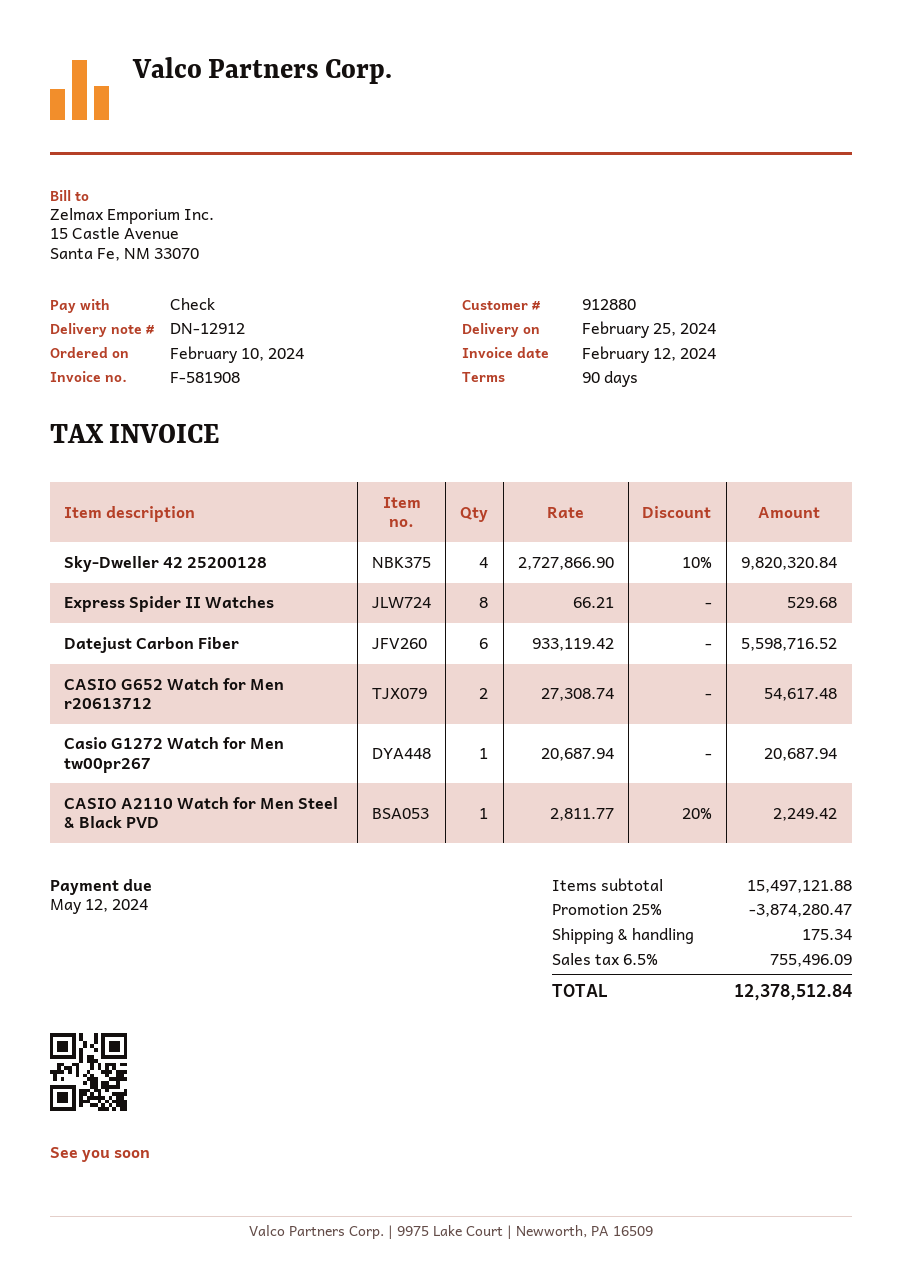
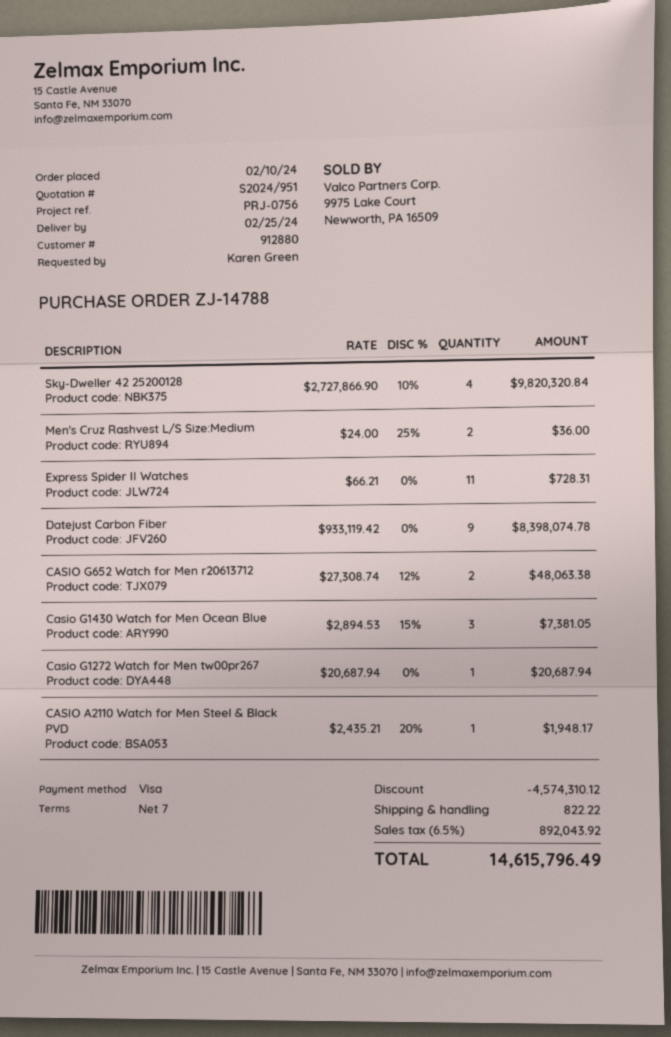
payment terms: 90 days -> 7 days
payment method: cheque -> Visa
Express Spider II Watches: 8 x 66.21 = 529.68 -> 11 x 66.21 = 728.31
Datejust Carbon Fiber: 6 x 933119.42 = 5598716.52 -> 9 x 933119.42 = 8398074.78
CASIO G652 Watch for Men r20613712: 2 x 27308.74 = 54617.48 -> 2 x 27308.74 - 12% = 48063.38
CASIO A2110 Watch for Men Steel & Black PVD: 1 x 2811.77 - 20% = 2249.42 -> 1 x 2435.21 - 20% = 1948.17
Men's Cruz Rashvest L/S Size:Medium: none -> 2 x 24.00 - 25% = 36.00
Casio G1430 Watch for Men Ocean Blue: none -> 3 x 2894.53 - 15% = 7381.05
discount: 3874280.47 -> 4574310.12
shipping: 175.34 -> 822.22
tax: 6.5% = 755496.09 -> 6.5% = 892043.92
total: 12378512.84 -> 14615796.49

